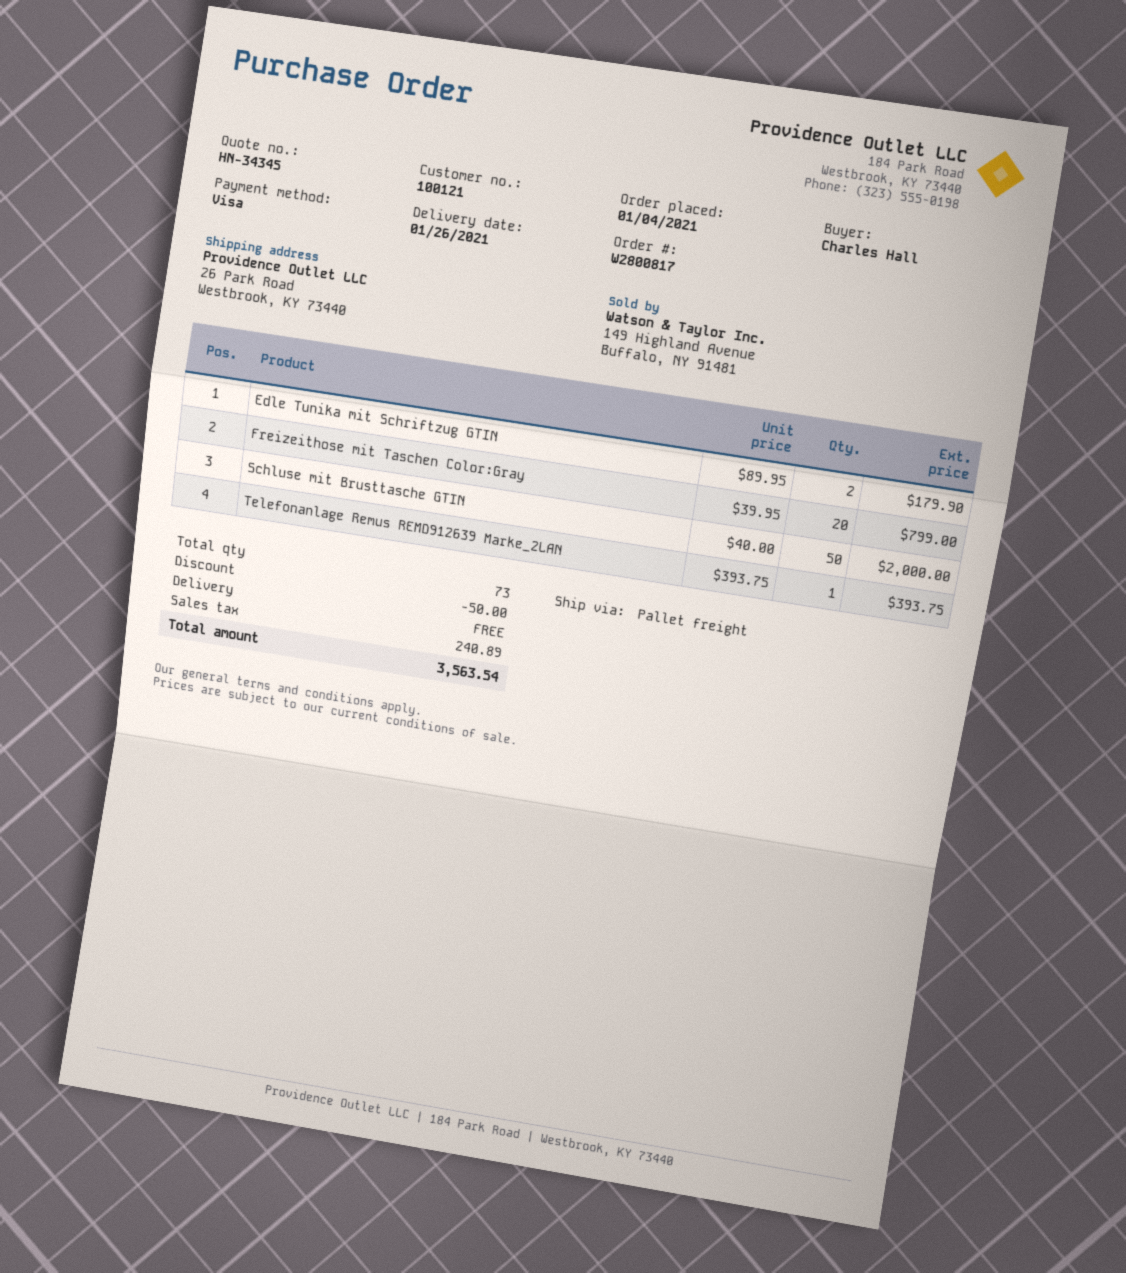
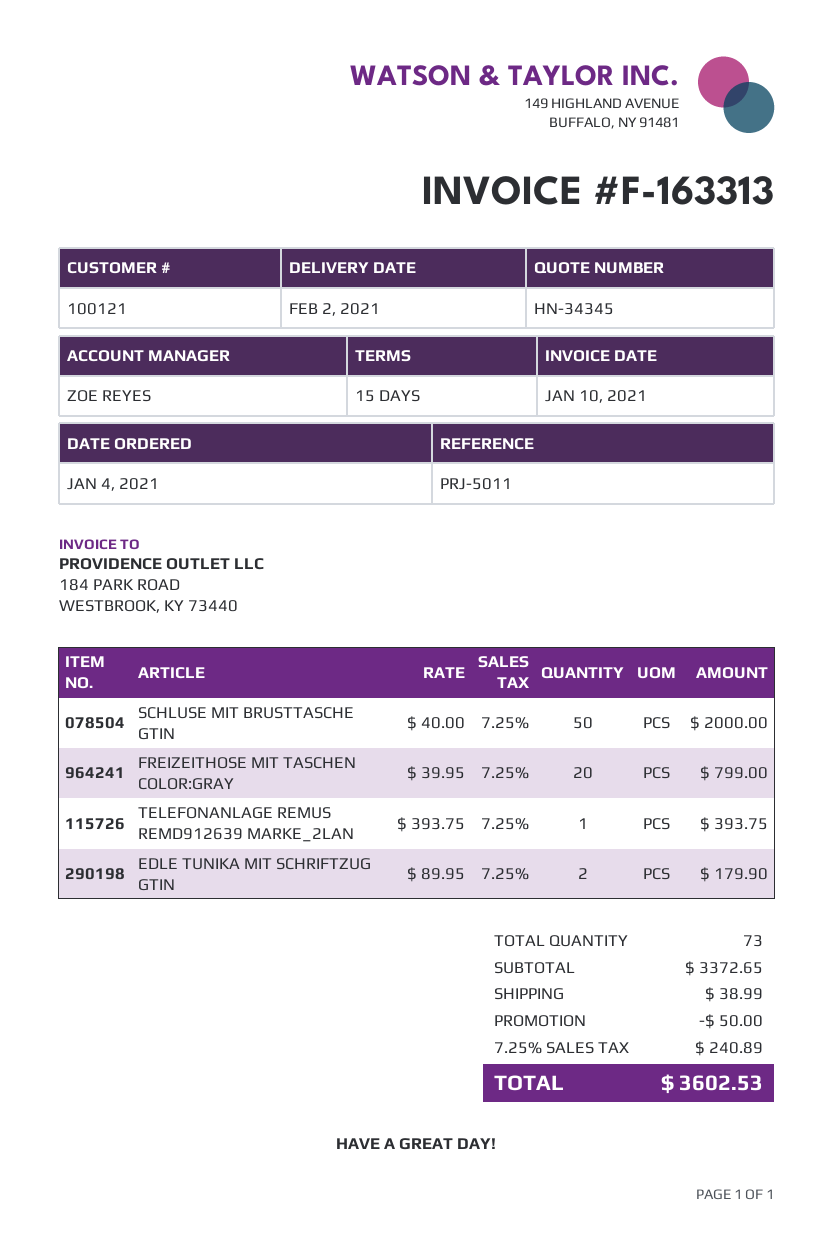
delivery date: 2021-01-26 -> 2021-02-02
shipping: 0.00 -> 38.99
total: 3563.54 -> 3602.53

